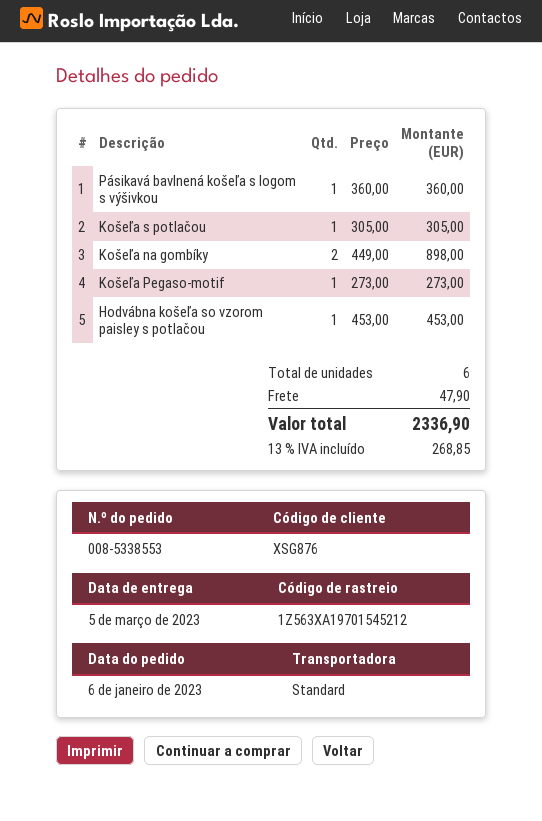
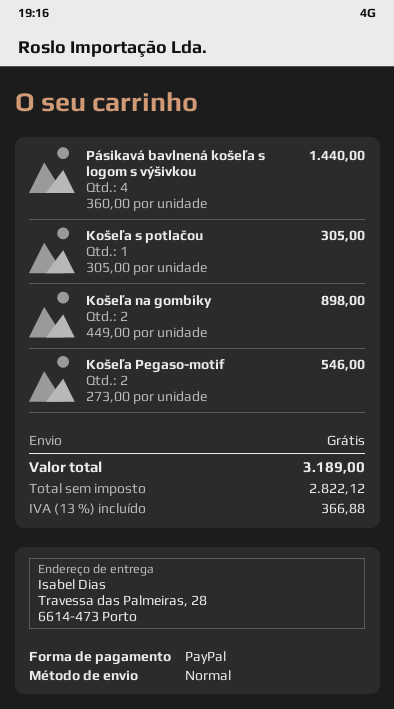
Pásikavá bavlnená košeľa s logom s výšivkou: 1 x 360.00 = 360.00 -> 4 x 360.00 = 1440.00
Košeľa Pegaso-motif: 1 x 273.00 = 273.00 -> 2 x 273.00 = 546.00
Hodvábna košeľa so vzorom paisley s potlačou: 1 x 453.00 = 453.00 -> none
shipping: 47.90 -> 0.00
tax: 13% = 268.85 -> 13% = 366.88
total: 2336.90 -> 3189.00

